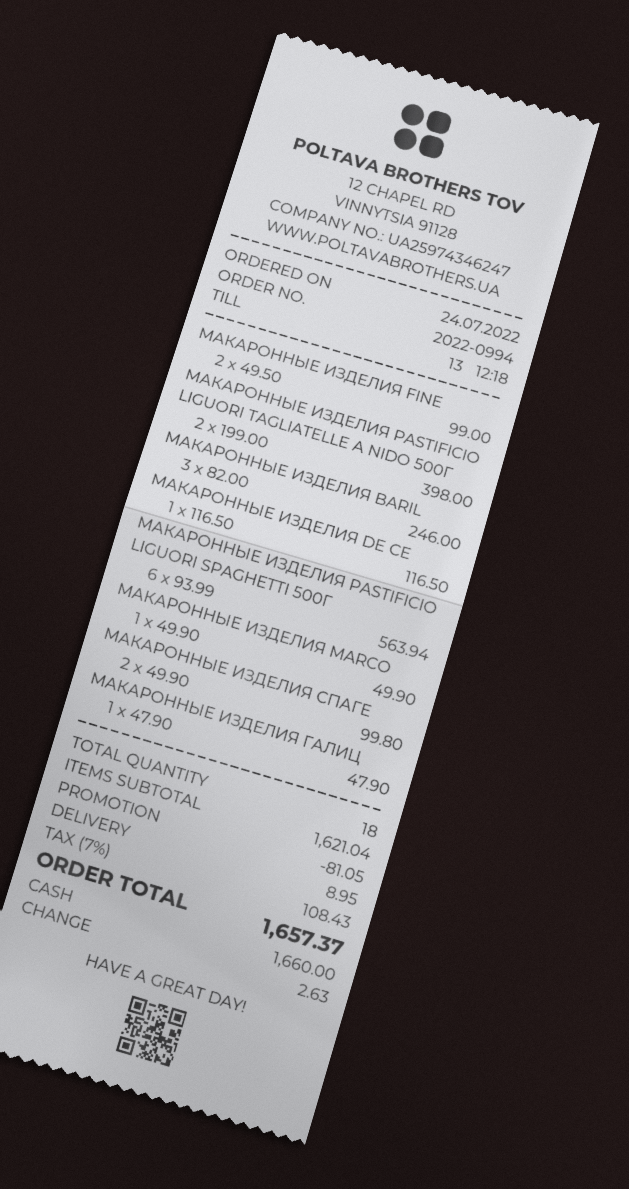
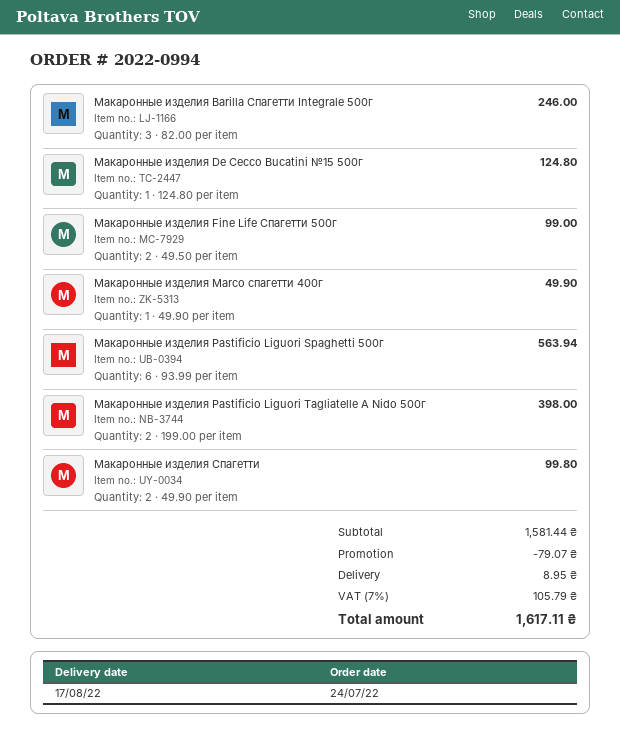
МАКАРОННЫЕ ИЗДЕЛИЯ DE CE: 1 x 116.50 = 116.50 -> 1 x 124.80 = 124.80
МАКАРОННЫЕ ИЗДЕЛИЯ ГАЛИЦ: 1 x 47.90 = 47.90 -> none
subtotal: 1621.04 -> 1581.44
discount: 81.05 -> 79.07
tax: 7% = 108.43 -> 7% = 105.79
total: 1657.37 -> 1617.11

